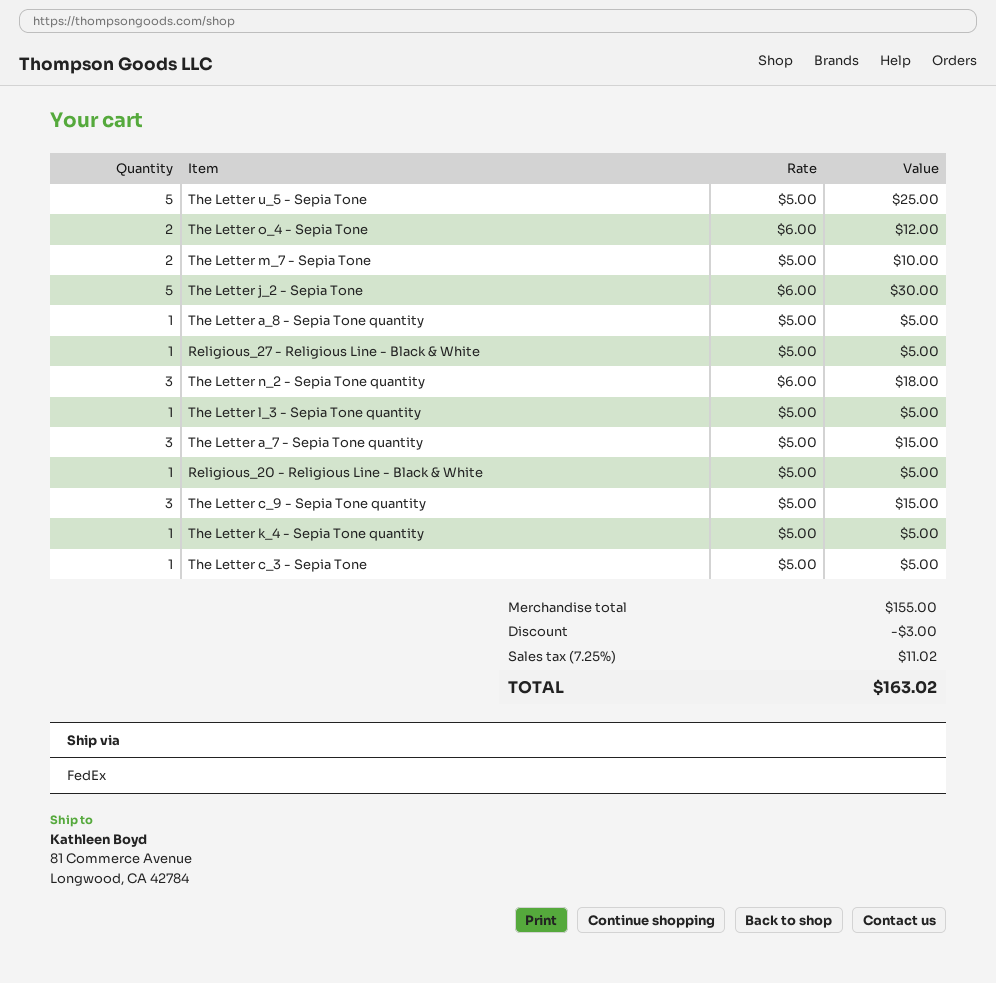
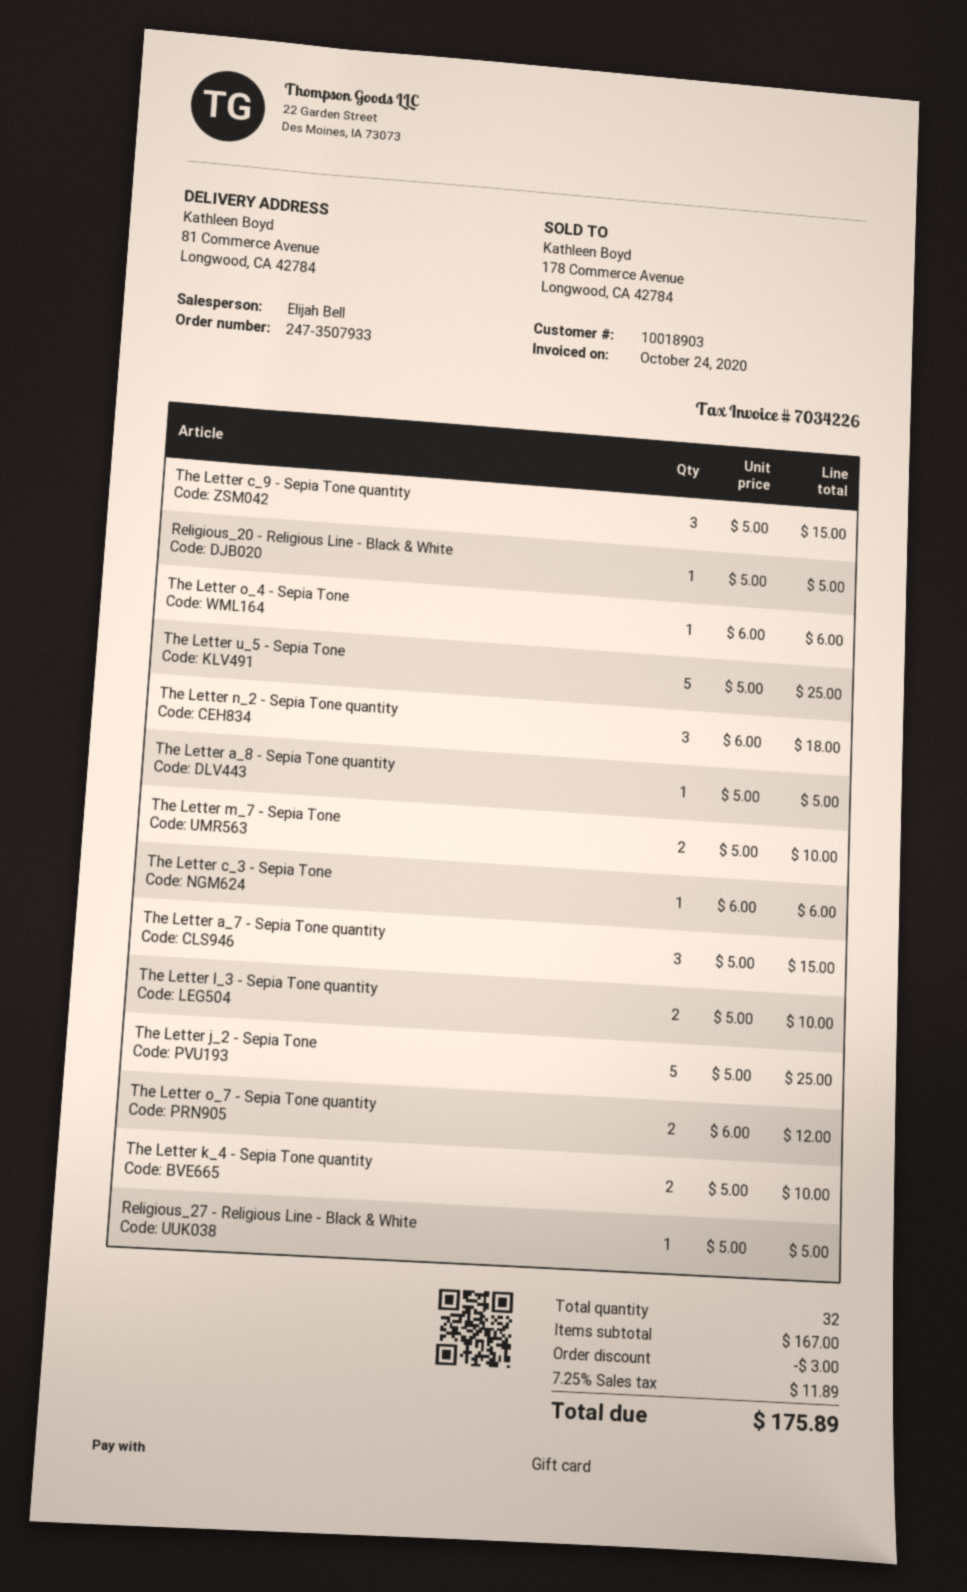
The Letter o_4 - Sepia Tone: 2 x 6.00 = 12.00 -> 1 x 6.00 = 6.00
The Letter j_2 - Sepia Tone: 5 x 6.00 = 30.00 -> 5 x 5.00 = 25.00
The Letter l_3 - Sepia Tone quantity: 1 x 5.00 = 5.00 -> 2 x 5.00 = 10.00
The Letter k_4 - Sepia Tone quantity: 1 x 5.00 = 5.00 -> 2 x 5.00 = 10.00
The Letter c_3 - Sepia Tone: 1 x 5.00 = 5.00 -> 1 x 6.00 = 6.00
The Letter o_7 - Sepia Tone quantity: none -> 2 x 6.00 = 12.00
subtotal: 155.00 -> 167.00
tax: 7.25% = 11.02 -> 7.25% = 11.89
total: 163.02 -> 175.89

